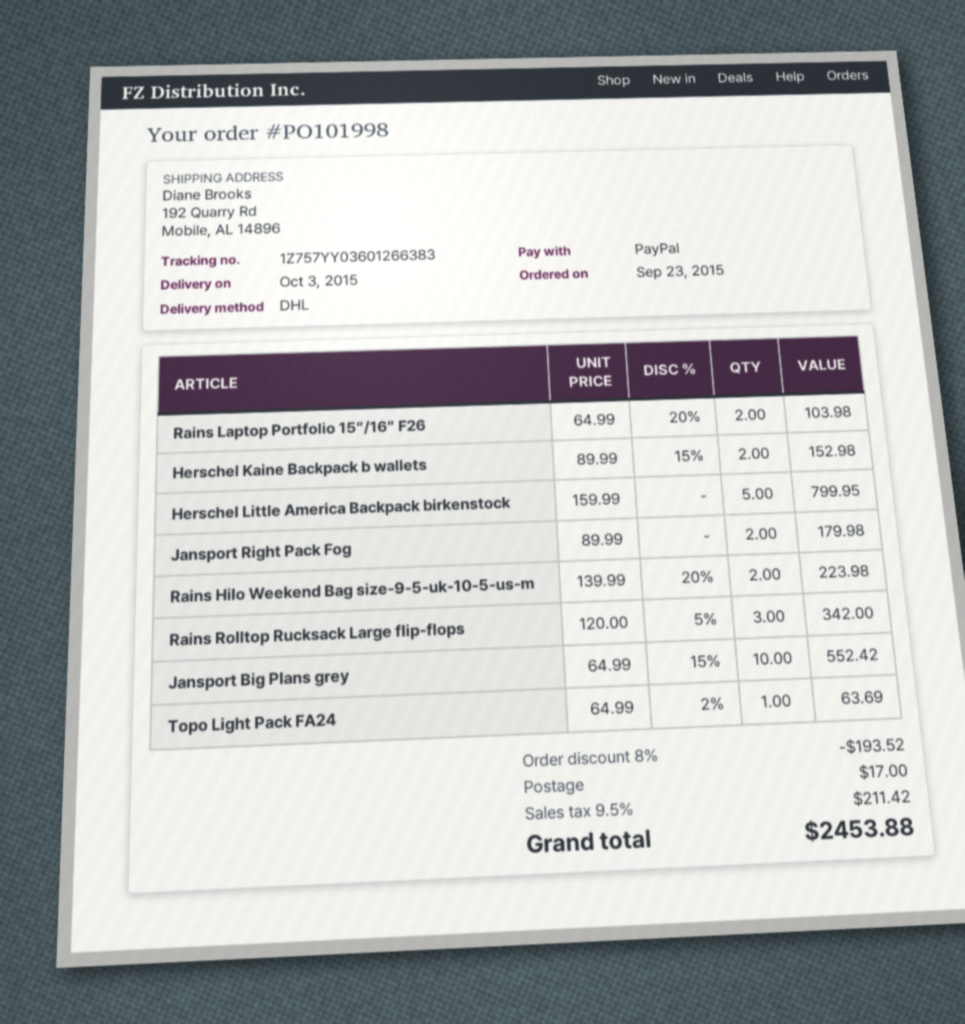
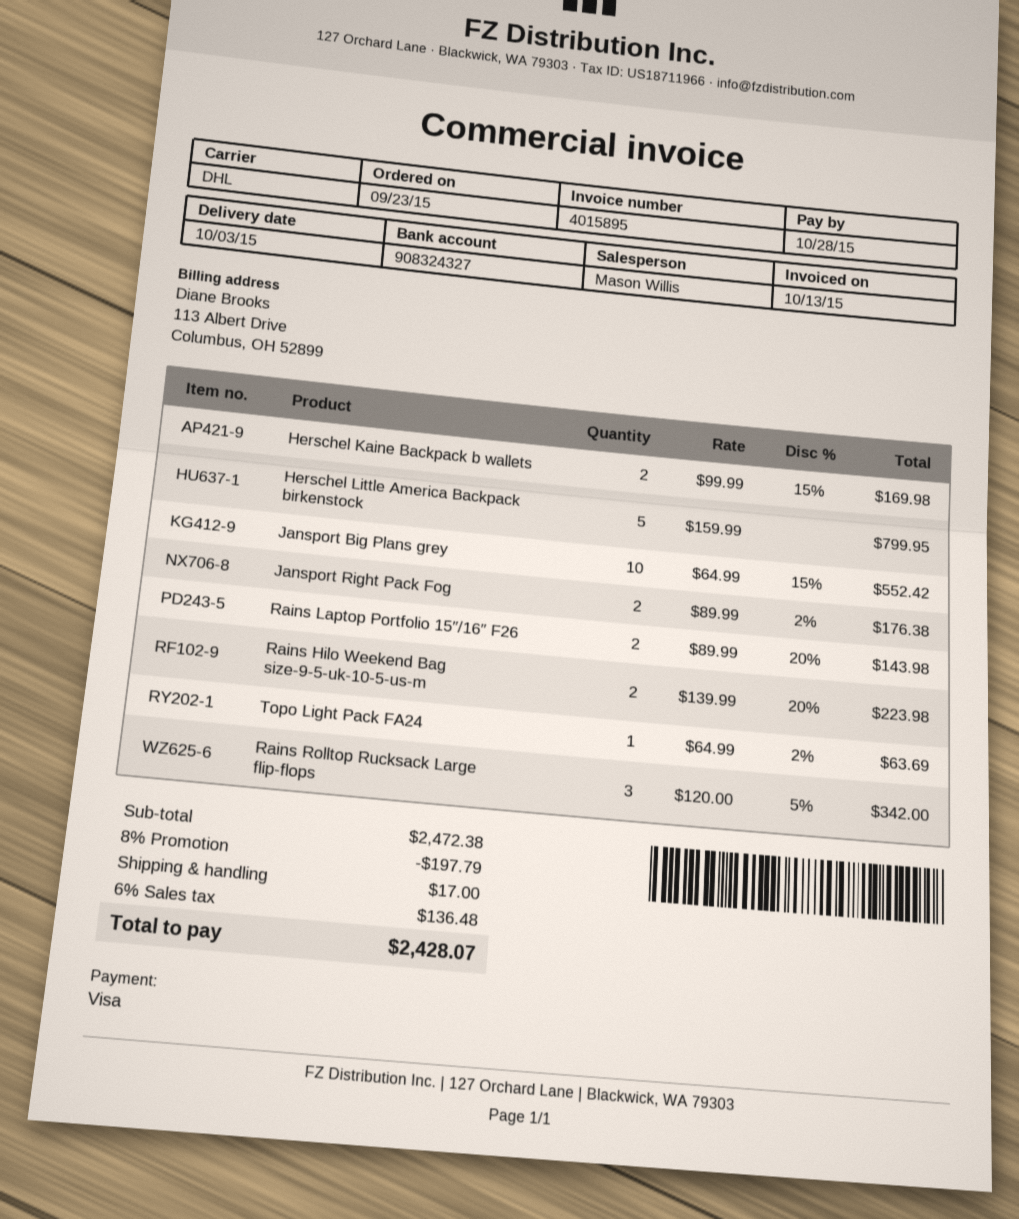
payment method: PayPal -> Visa
Rains Laptop Portfolio 15″/16″ F26: 2 x 64.99 - 20% = 103.98 -> 2 x 89.99 - 20% = 143.98
Herschel Kaine Backpack b wallets: 2 x 89.99 - 15% = 152.98 -> 2 x 99.99 - 15% = 169.98
Jansport Right Pack Fog: 2 x 89.99 = 179.98 -> 2 x 89.99 - 2% = 176.38
discount: 8% = 193.52 -> 8% = 197.79
tax: 9.5% = 211.42 -> 6% = 136.48
total: 2453.88 -> 2428.07

